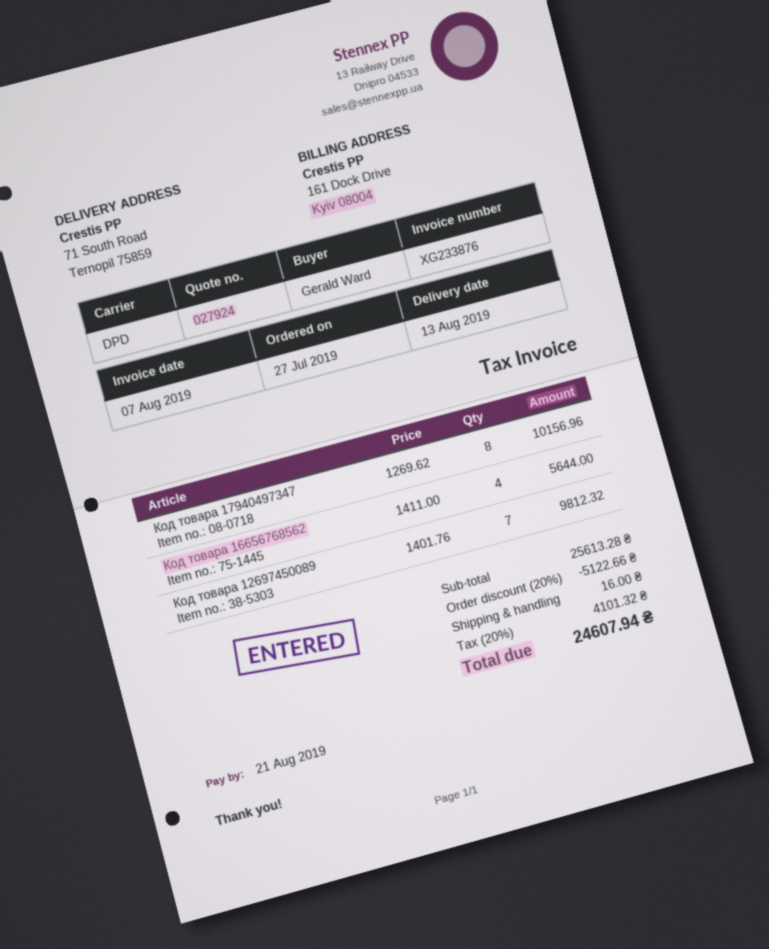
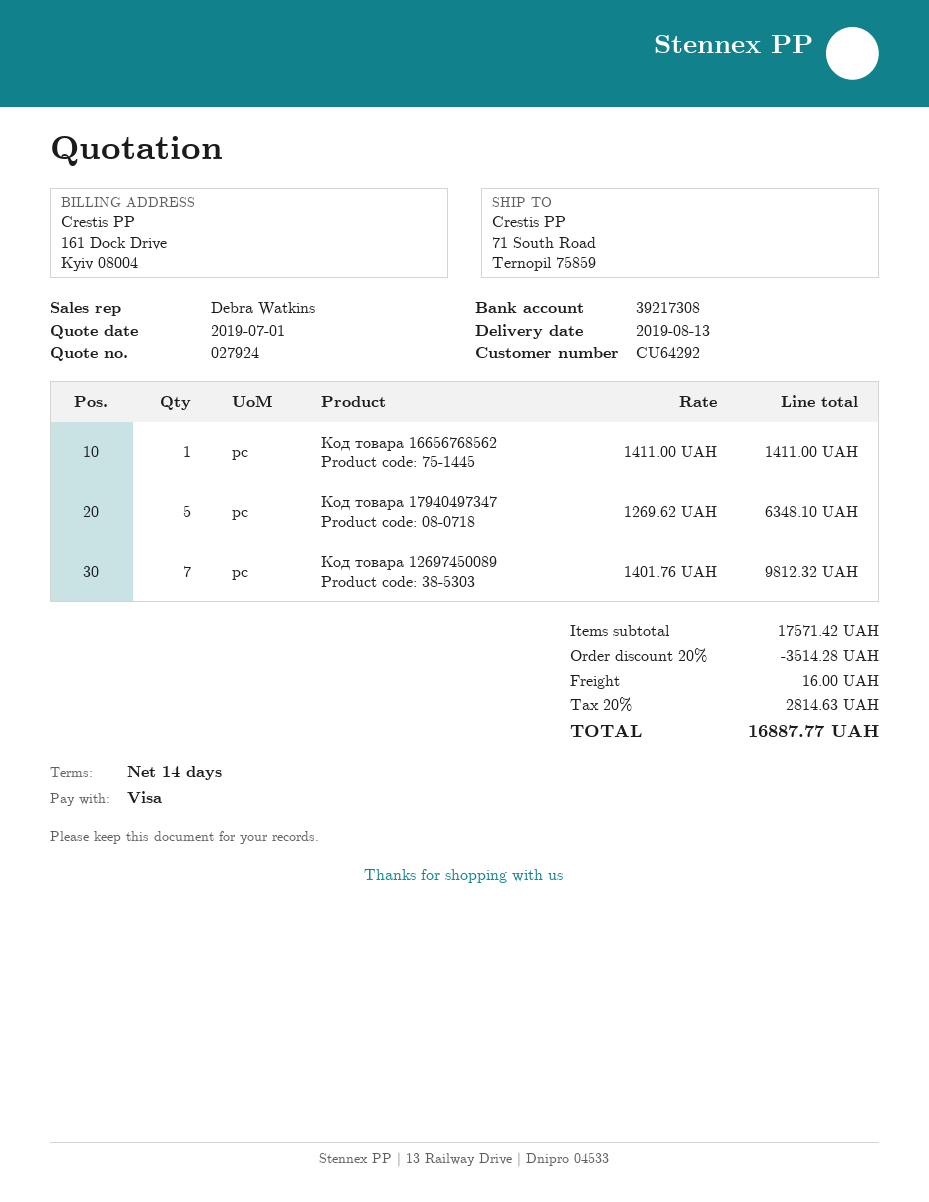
Код товара 17940497347: 8 x 1269.62 = 10156.96 -> 5 x 1269.62 = 6348.10
Код товара 16656768562: 4 x 1411.00 = 5644.00 -> 1 x 1411.00 = 1411.00
subtotal: 25613.28 -> 17571.42
discount: 20% = 5122.66 -> 20% = 3514.28
tax: 20% = 4101.32 -> 20% = 2814.63
total: 24607.94 -> 16887.77

